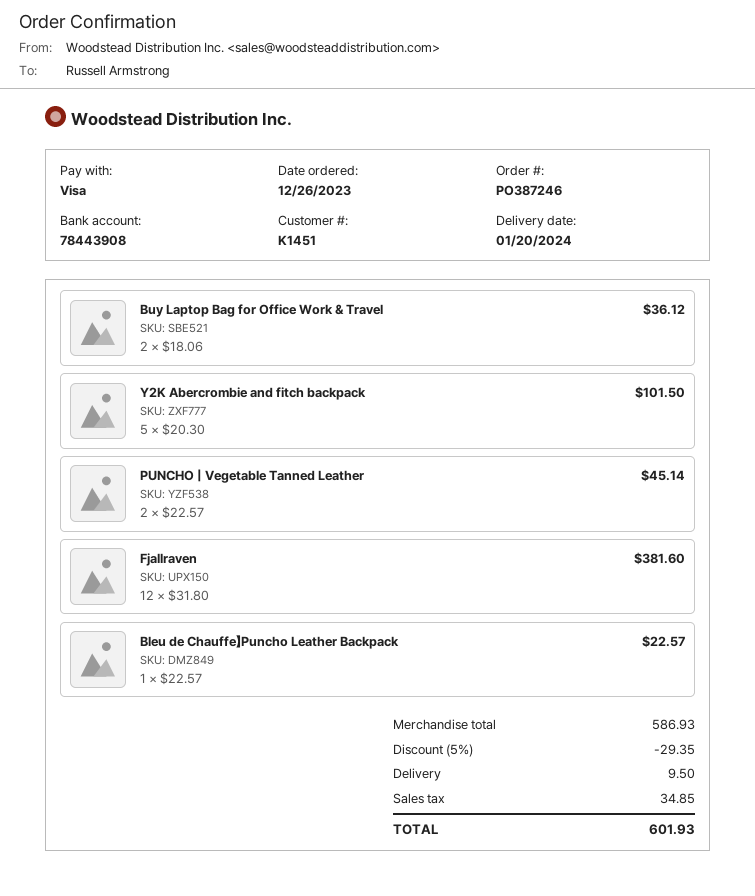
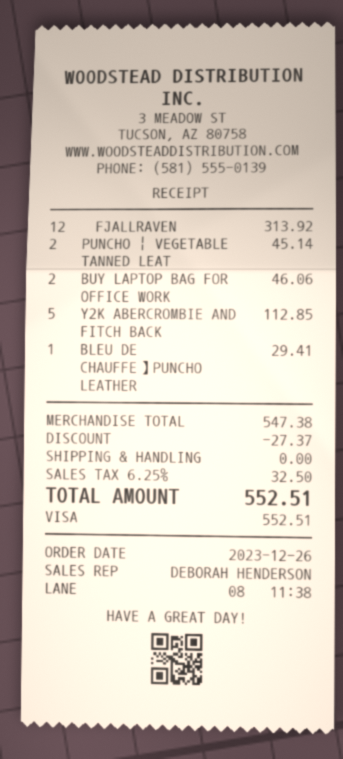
Buy Laptop Bag for Office Work & Travel: 2 for 36.12 -> 2 for 46.06
Y2K Abercrombie and fitch backpack: 5 for 101.50 -> 5 for 112.85
Fjallraven: 12 for 381.60 -> 12 for 313.92
Bleu de Chauffe】Puncho Leather Backpack: 1 for 22.57 -> 1 for 29.41
subtotal: 586.93 -> 547.38
discount: 29.35 -> 27.37
shipping: 9.50 -> 0.00
tax: 34.85 -> 32.50
total: 601.93 -> 552.51

